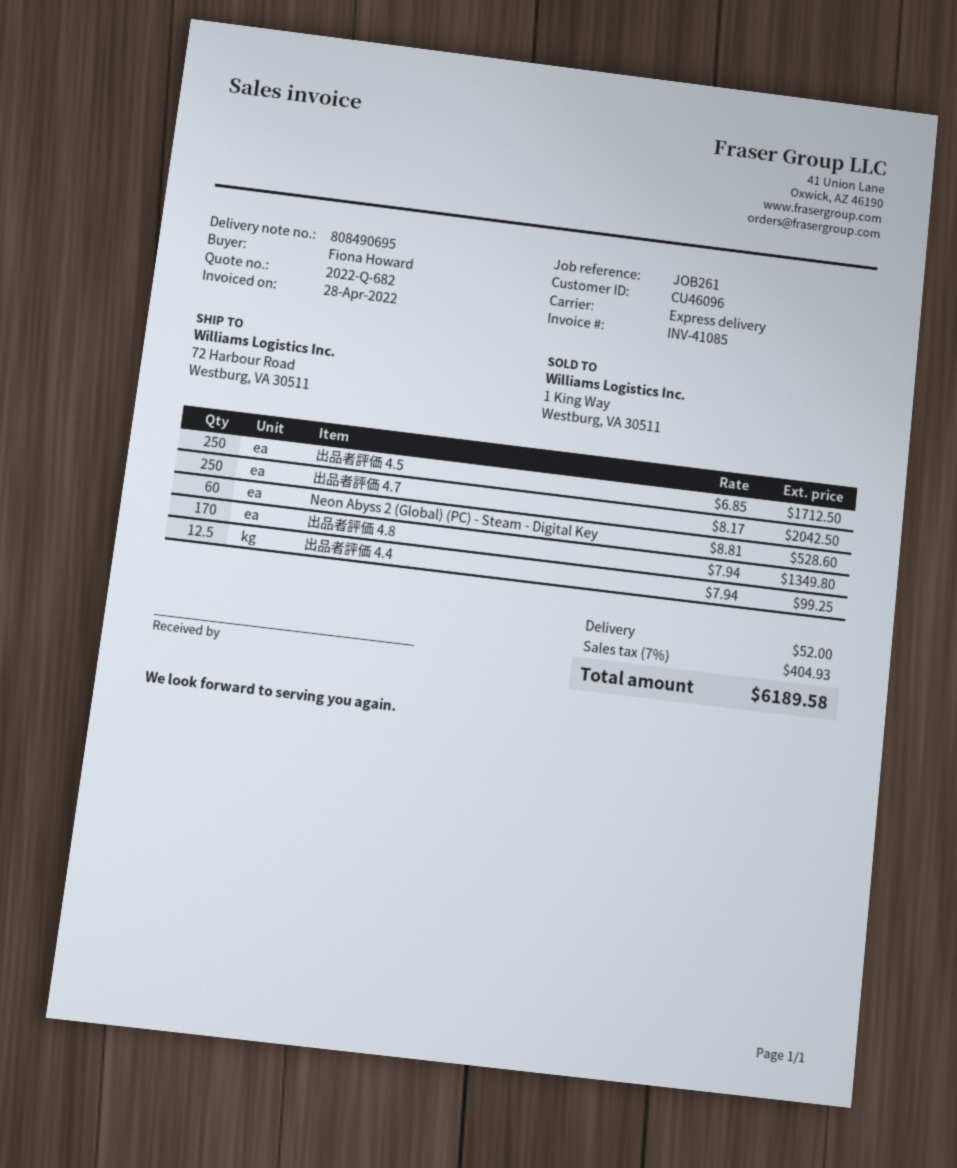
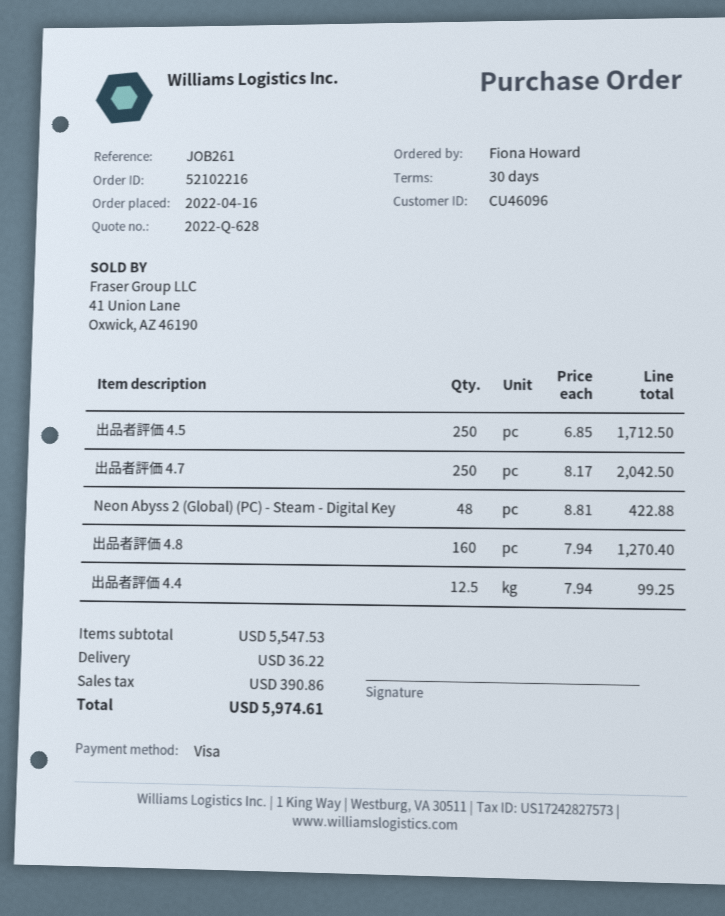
quote number: 2022-Q-682 -> 2022-Q-628
Neon Abyss 2 (Global) (PC) - Steam - Digital Key: 60 x 8.81 = 528.60 -> 48 x 8.81 = 422.88
出品者評価 4.8: 170 x 7.94 = 1349.80 -> 160 x 7.94 = 1270.40
shipping: 52.00 -> 36.22
tax: 404.93 -> 390.86
total: 6189.58 -> 5974.61

